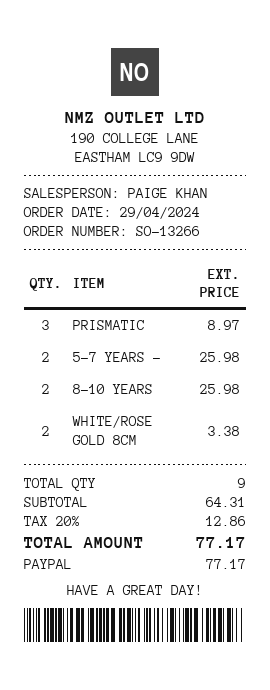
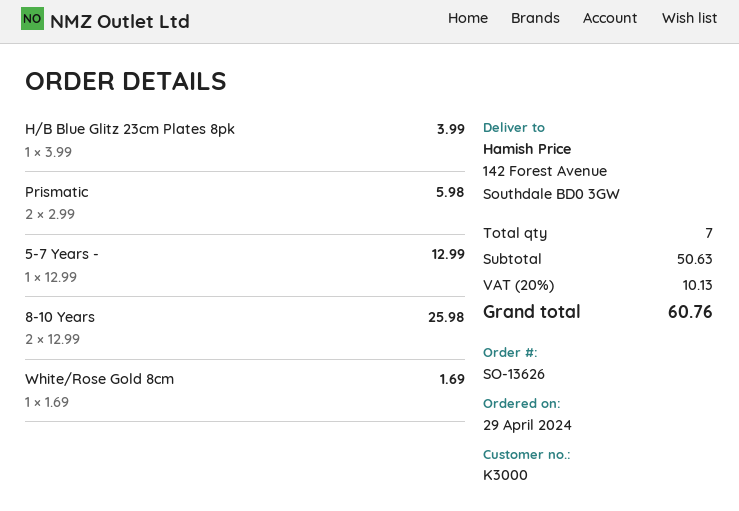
order number: SO-13266 -> SO-13626
PRISMATIC: 3 for 8.97 -> 2 for 5.98
5-7 YEARS -: 2 for 25.98 -> 1 for 12.99
WHITE/ROSE GOLD 8CM: 2 for 3.38 -> 1 for 1.69
H/B Blue Glitz 23cm Plates 8pk: none -> 1 for 3.99
total quantity: 9 -> 7
subtotal: 64.31 -> 50.63
tax: 20% = 12.86 -> 20% = 10.13
total: 77.17 -> 60.76

